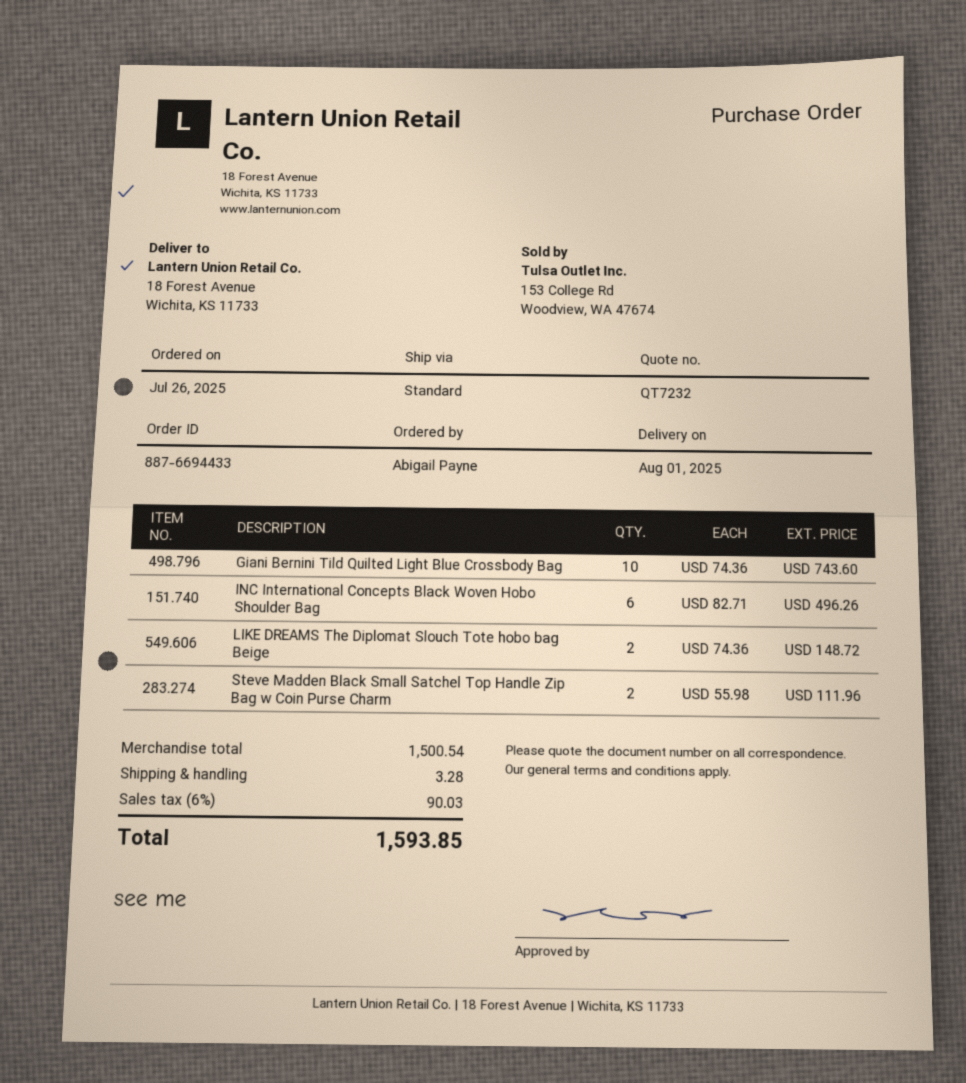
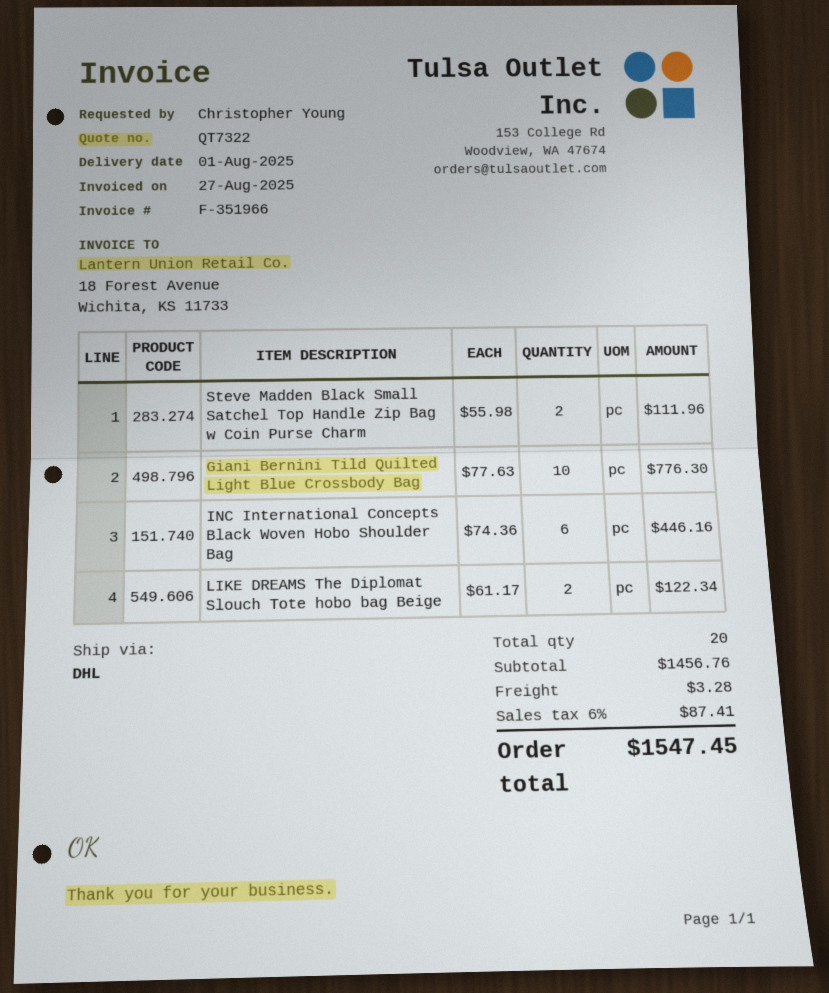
quote number: QT7232 -> QT7322
ordered by: Abigail Payne -> Christopher Young
shipping method: standard -> DHL
Giani Bernini Tild Quilted Light Blue Crossbody Bag: 10 x 74.36 = 743.60 -> 10 x 77.63 = 776.30
INC International Concepts Black Woven Hobo Shoulder Bag: 6 x 82.71 = 496.26 -> 6 x 74.36 = 446.16
LIKE DREAMS The Diplomat Slouch Tote hobo bag Beige: 2 x 74.36 = 148.72 -> 2 x 61.17 = 122.34
subtotal: 1500.54 -> 1456.76
tax: 6% = 90.03 -> 6% = 87.41
total: 1593.85 -> 1547.45

